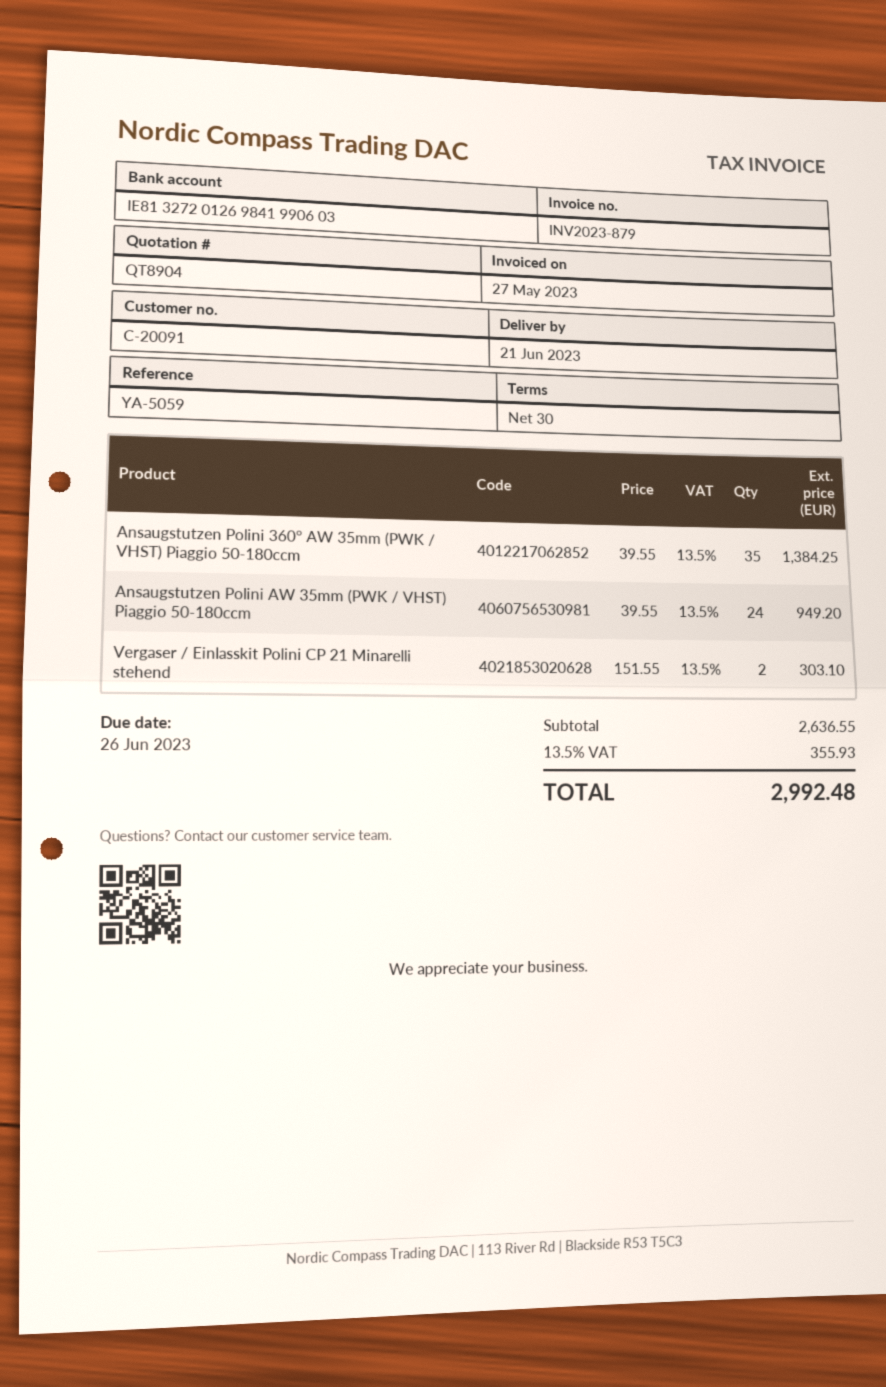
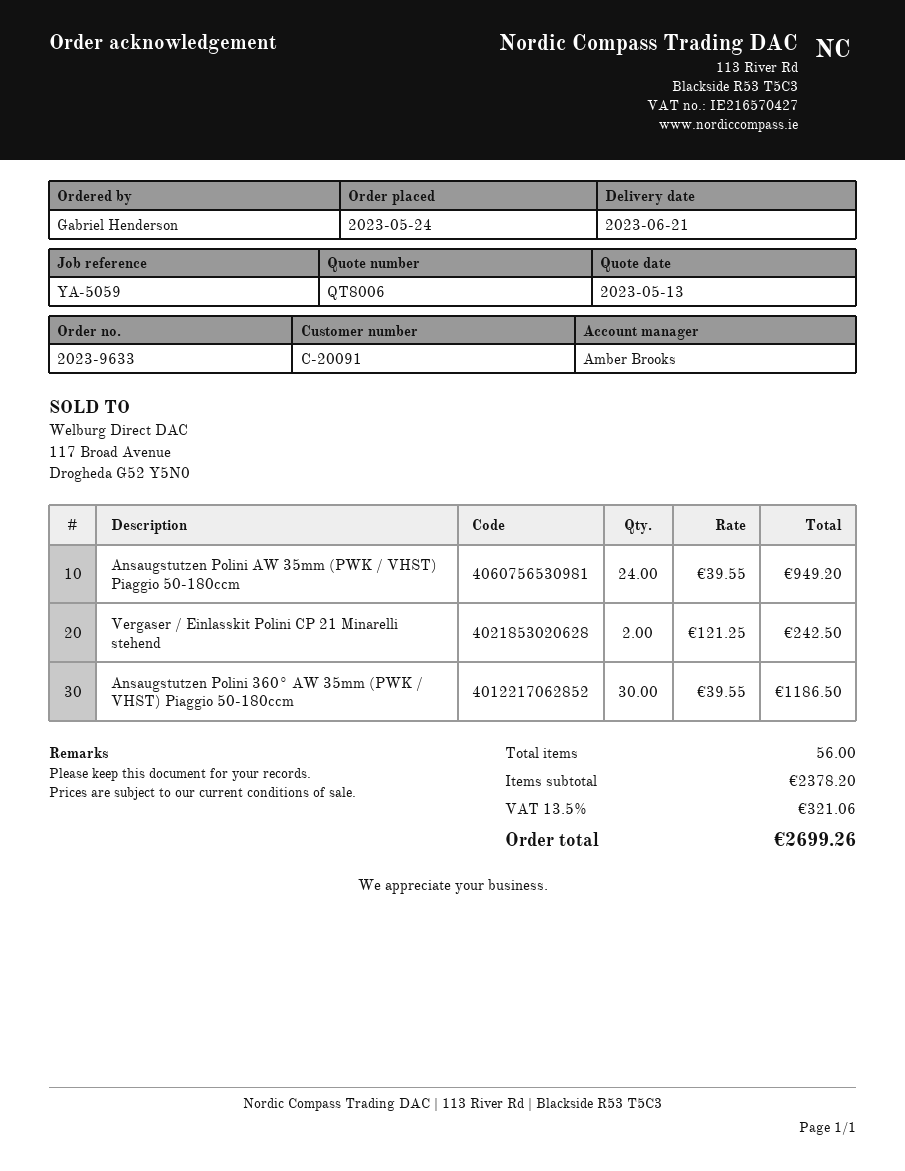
quote number: QT8904 -> QT8006
Ansaugstutzen Polini 360° AW 35mm (PWK / VHST) Piaggio 50-180ccm: 35 x 39.55 = 1384.25 -> 30 x 39.55 = 1186.50
Vergaser / Einlasskit Polini CP 21 Minarelli stehend: 2 x 151.55 = 303.10 -> 2 x 121.25 = 242.50
subtotal: 2636.55 -> 2378.20
tax: 13.5% = 355.93 -> 13.5% = 321.06
total: 2992.48 -> 2699.26

